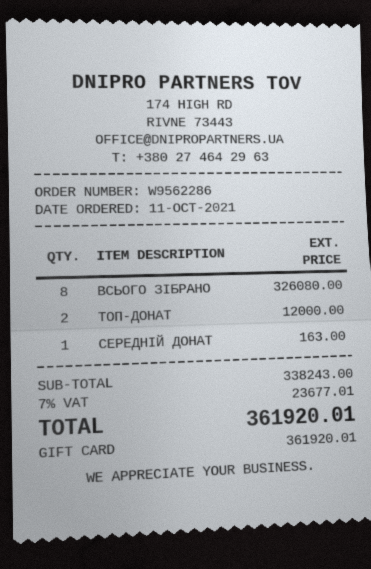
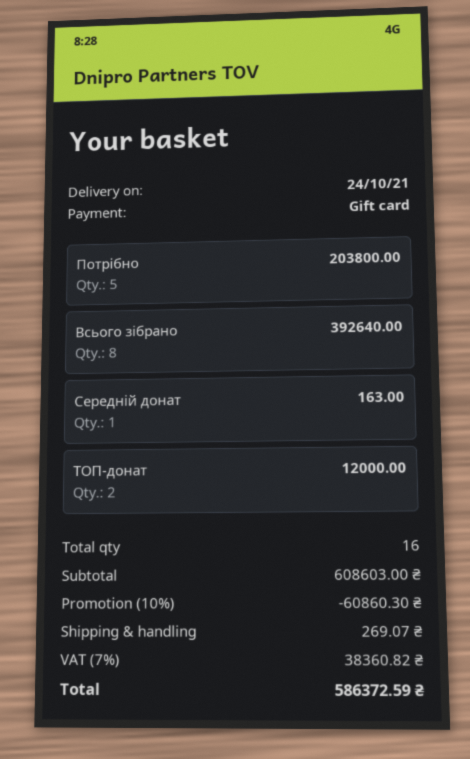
ВСЬОГО ЗІБРАНО: 8 for 326080.00 -> 8 for 392640.00
Потрібно: none -> 5 for 203800.00
subtotal: 338243.00 -> 608603.00
discount: none -> 10% = 60860.30
shipping: none -> 269.07
tax: 7% = 23677.01 -> 7% = 38360.82
total: 361920.01 -> 586372.59

